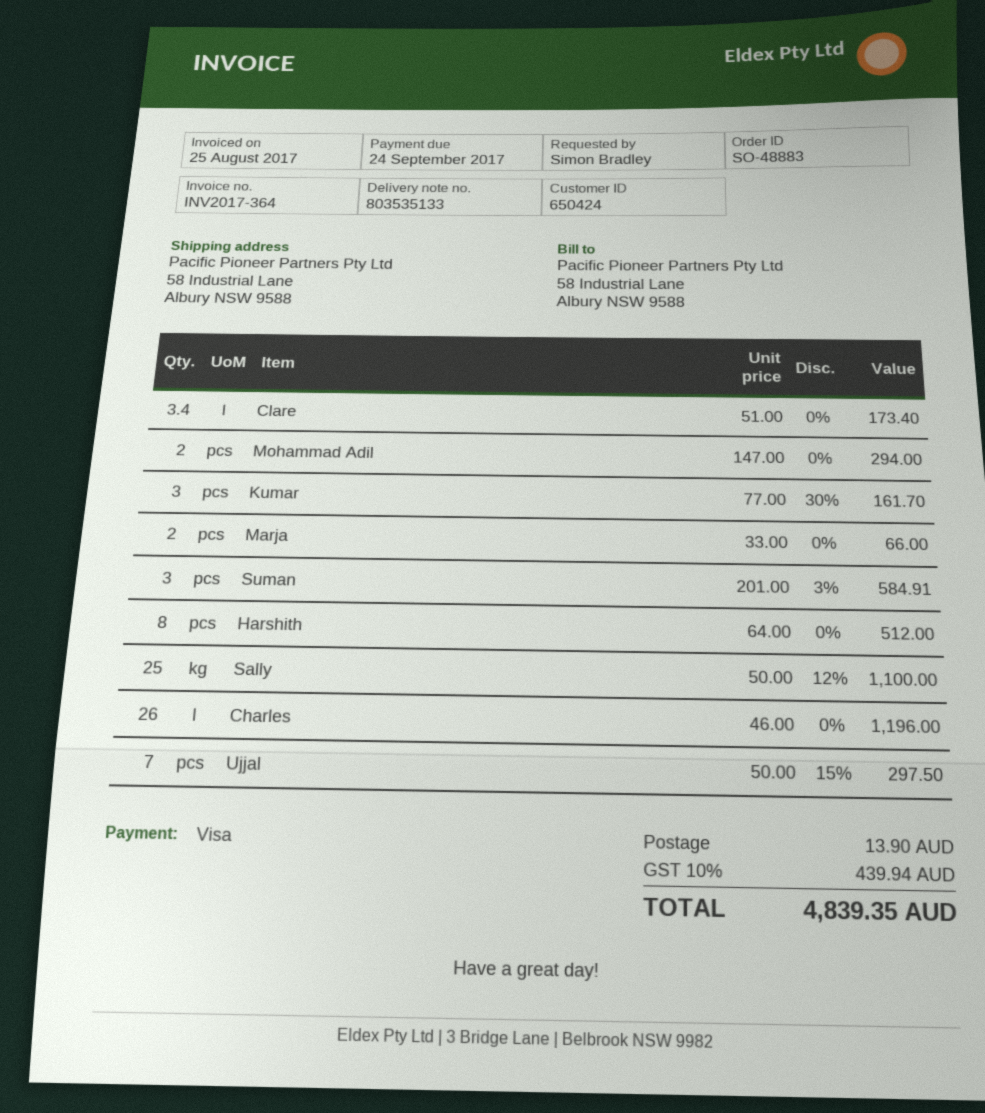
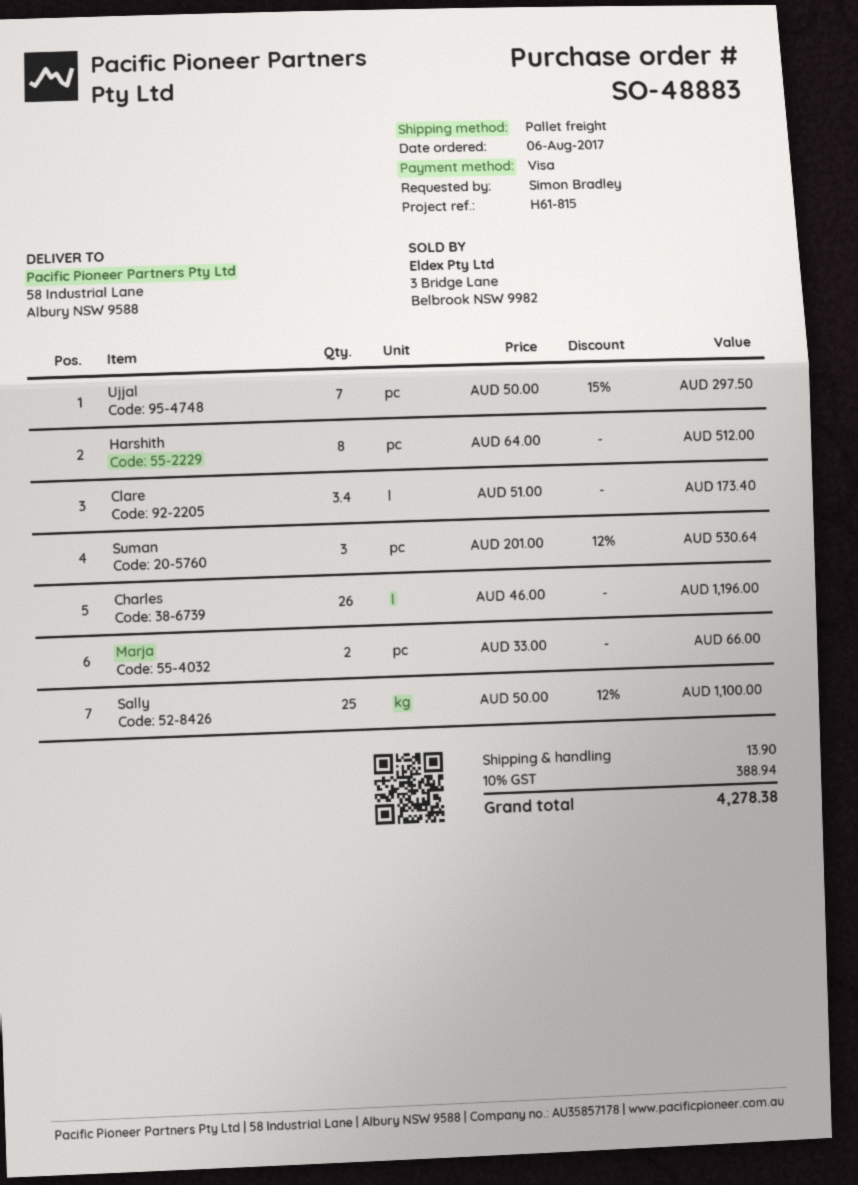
Mohammad Adil: 2 x 147.00 = 294.00 -> none
Kumar: 3 x 77.00 - 30% = 161.70 -> none
Suman: 3 x 201.00 - 3% = 584.91 -> 3 x 201.00 - 12% = 530.64
tax: 10% = 439.94 -> 10% = 388.94
total: 4839.35 -> 4278.38

